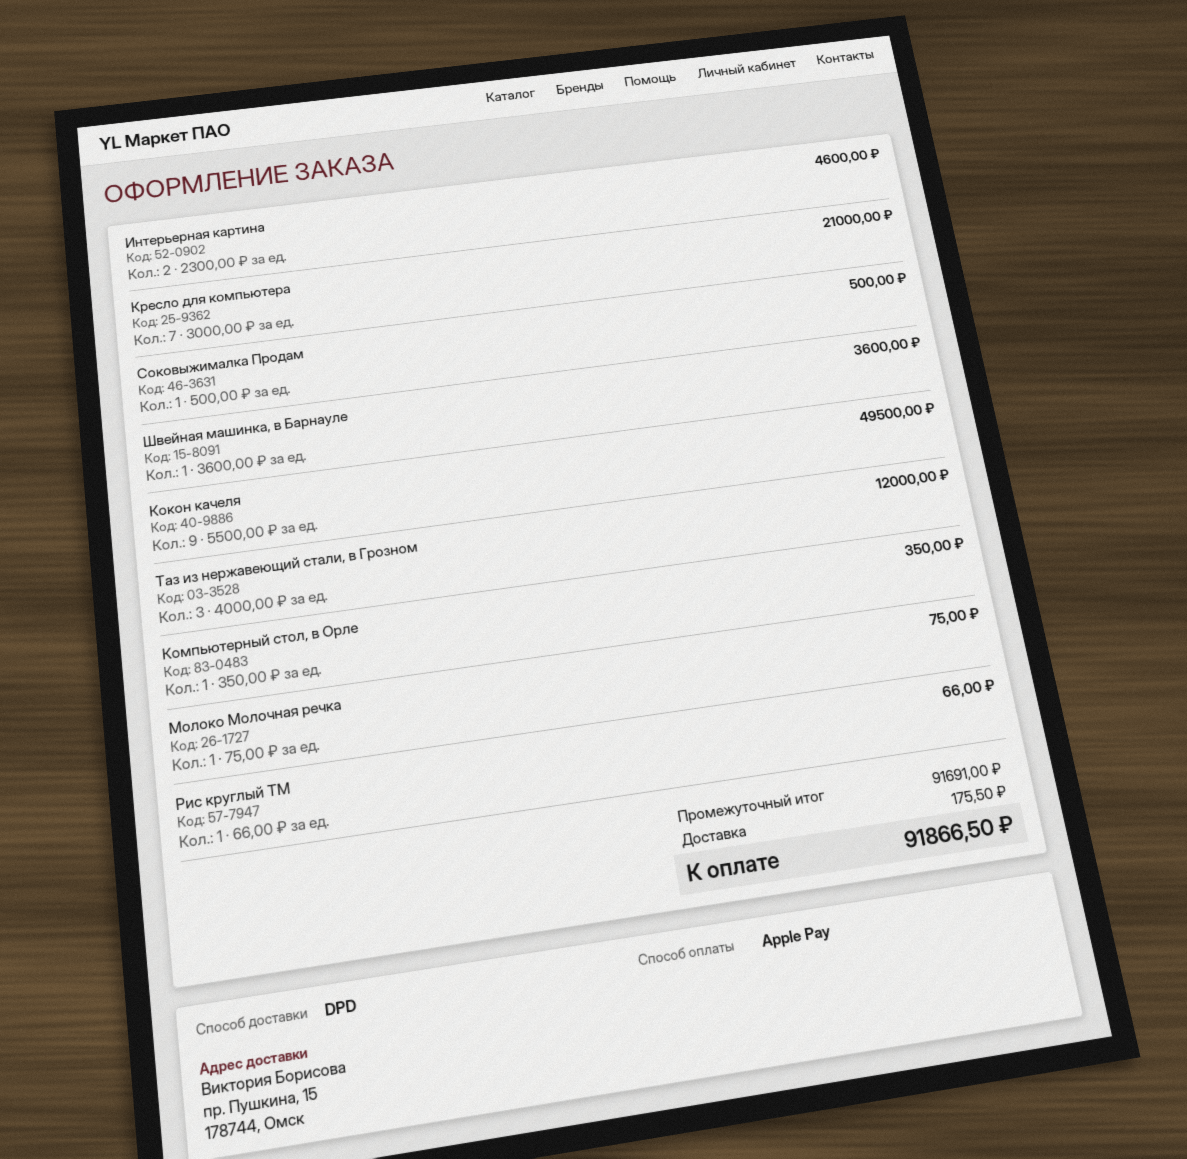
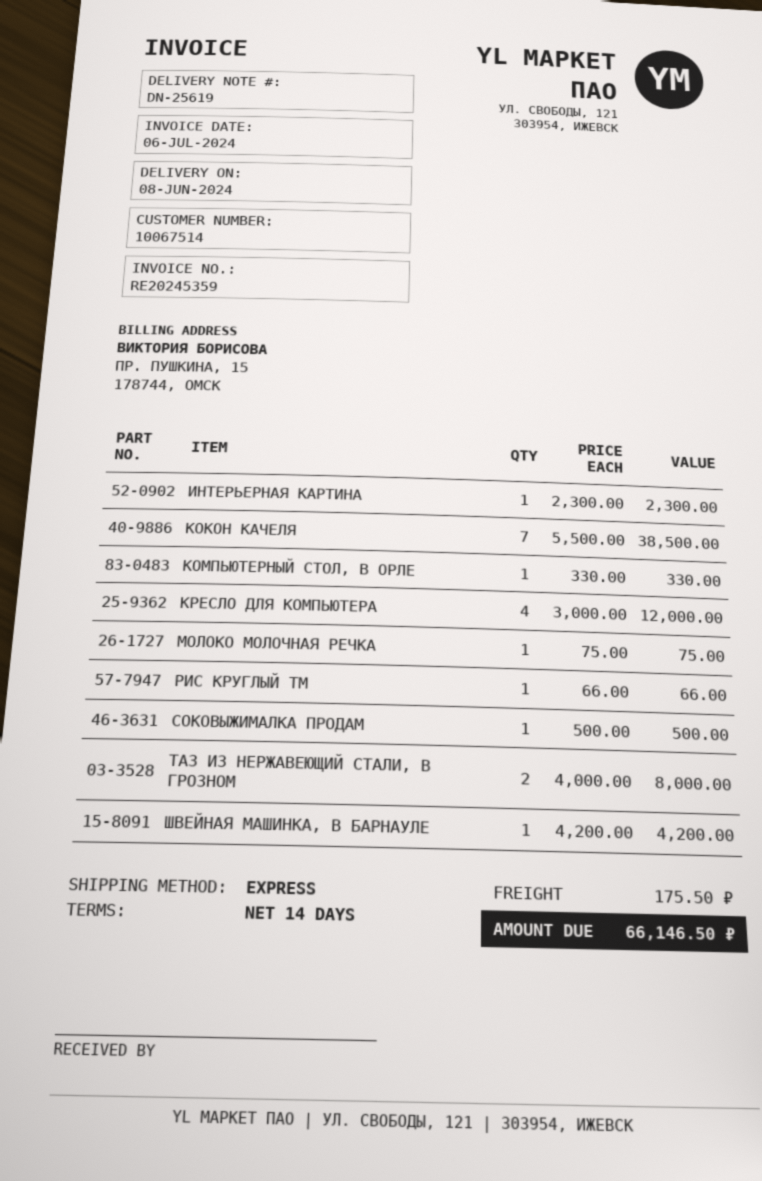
shipping method: DPD -> express
Интерьерная картина: 2 x 2300.00 = 4600.00 -> 1 x 2300.00 = 2300.00
Кресло для компьютера: 7 x 3000.00 = 21000.00 -> 4 x 3000.00 = 12000.00
Швейная машинка, в Барнауле: 1 x 3600.00 = 3600.00 -> 1 x 4200.00 = 4200.00
Кокон качеля: 9 x 5500.00 = 49500.00 -> 7 x 5500.00 = 38500.00
Таз из нержавеющий стали, в Грозном: 3 x 4000.00 = 12000.00 -> 2 x 4000.00 = 8000.00
Компьютерный стол, в Орле: 1 x 350.00 = 350.00 -> 1 x 330.00 = 330.00
total: 91866.50 -> 66146.50

